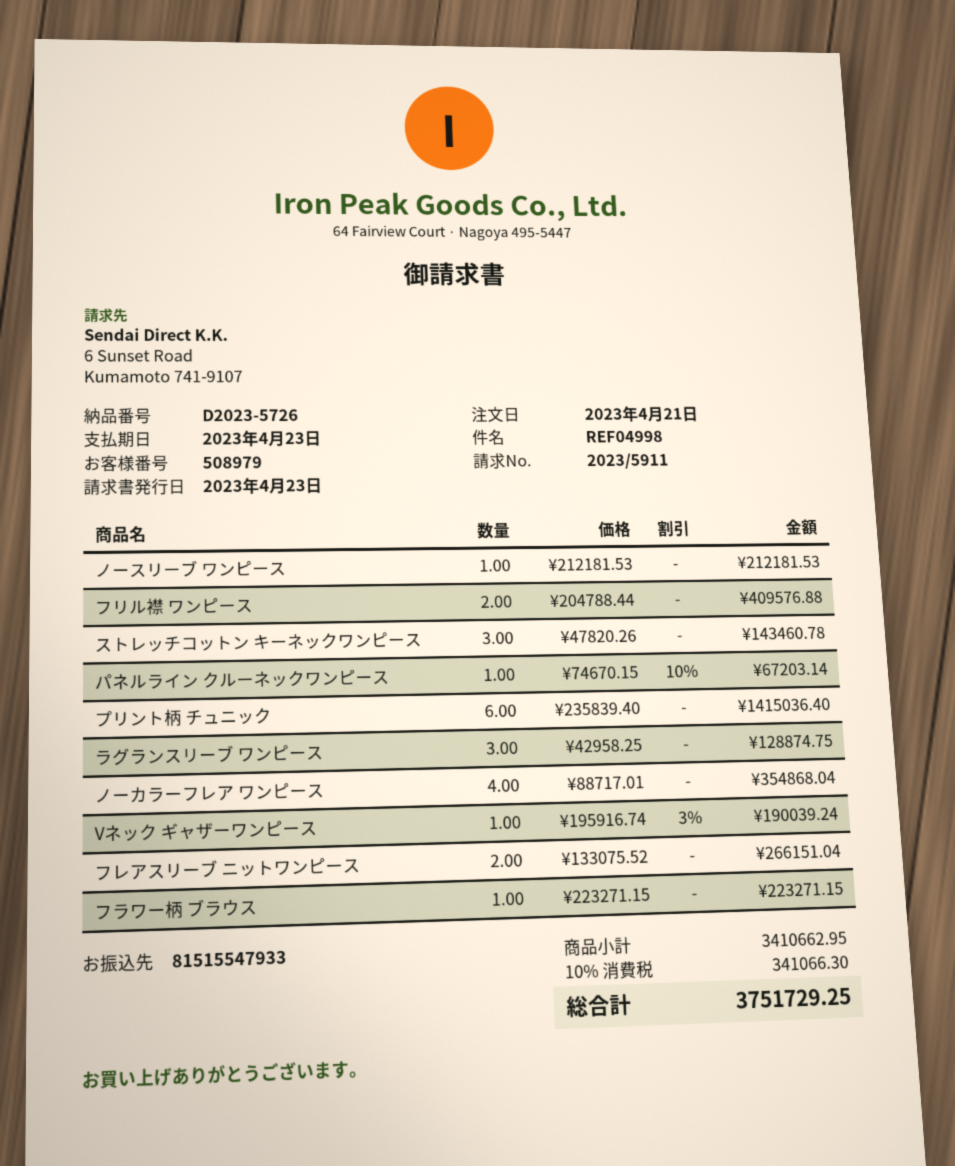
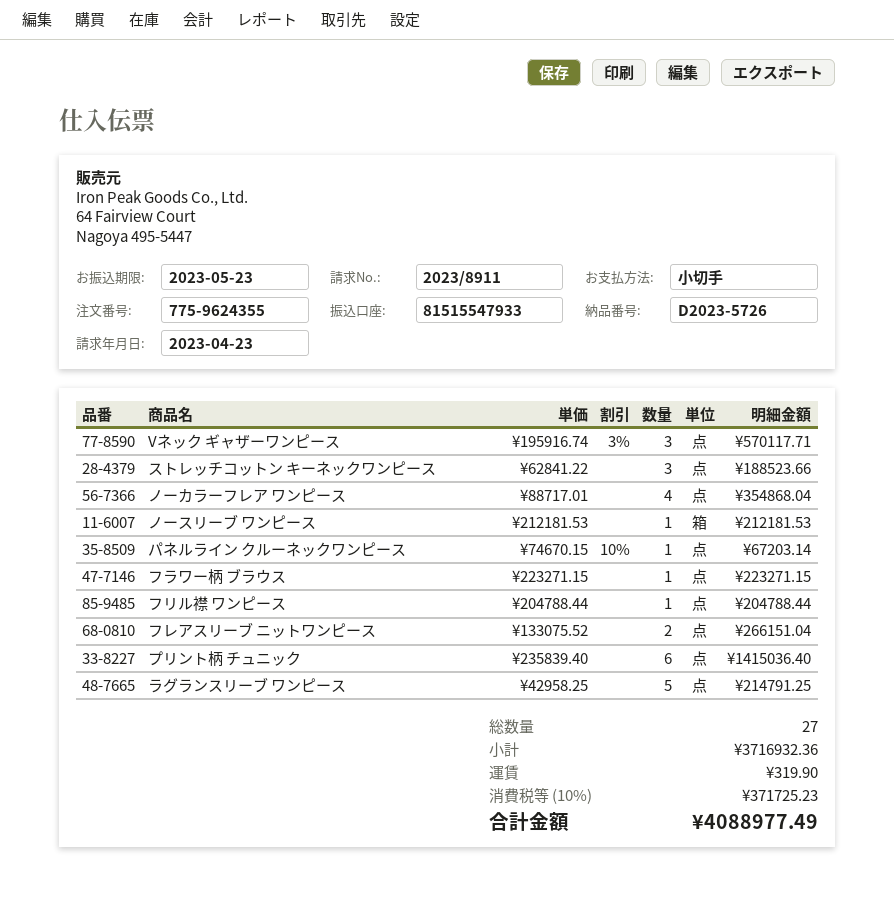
invoice number: 2023/5911 -> 2023/8911
due date: 2023-04-23 -> 2023-05-23
フリル襟 ワンピース: 2 x 204788.44 = 409576.88 -> 1 x 204788.44 = 204788.44
ストレッチコットン キーネックワンピース: 3 x 47820.26 = 143460.78 -> 3 x 62841.22 = 188523.66
ラグランスリーブ ワンピース: 3 x 42958.25 = 128874.75 -> 5 x 42958.25 = 214791.25
Vネック ギャザーワンピース: 1 x 195916.74 - 3% = 190039.24 -> 3 x 195916.74 - 3% = 570117.71
subtotal: 3410662.95 -> 3716932.36
shipping: none -> 319.90
tax: 10% = 341066.30 -> 10% = 371725.23
total: 3751729.25 -> 4088977.49

